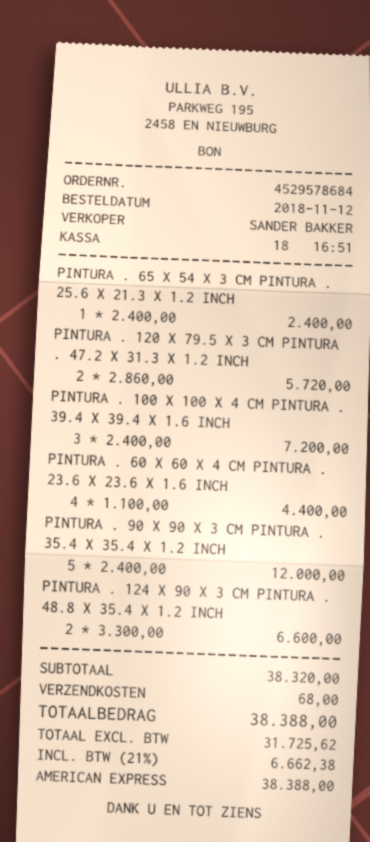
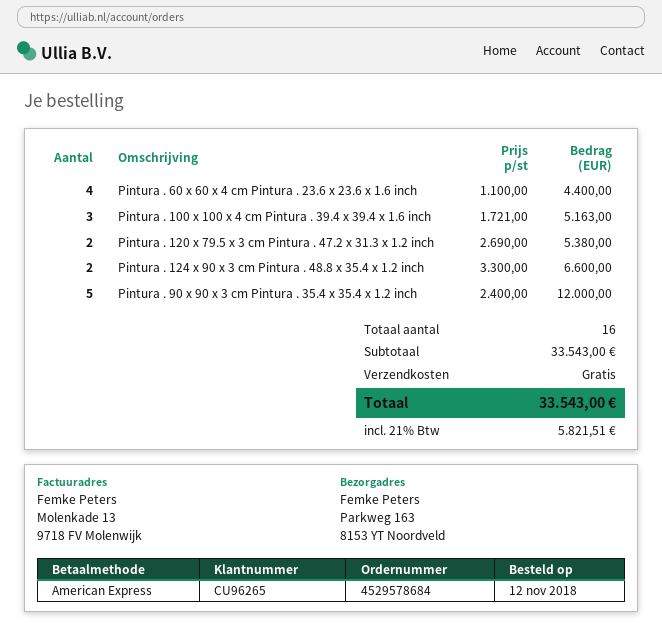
PINTURA . 65 X 54 X 3 CM PINTURA . 25.6 X 21.3 X 1.2 INCH: 1 x 2400.00 = 2400.00 -> none
PINTURA . 120 X 79.5 X 3 CM PINTURA . 47.2 X 31.3 X 1.2 INCH: 2 x 2860.00 = 5720.00 -> 2 x 2690.00 = 5380.00
PINTURA . 100 X 100 X 4 CM PINTURA . 39.4 X 39.4 X 1.6 INCH: 3 x 2400.00 = 7200.00 -> 3 x 1721.00 = 5163.00
subtotal: 38320.00 -> 33543.00
shipping: 68.00 -> 0.00
tax: 21% = 6662.38 -> 21% = 5821.51
total: 38388.00 -> 33543.00

